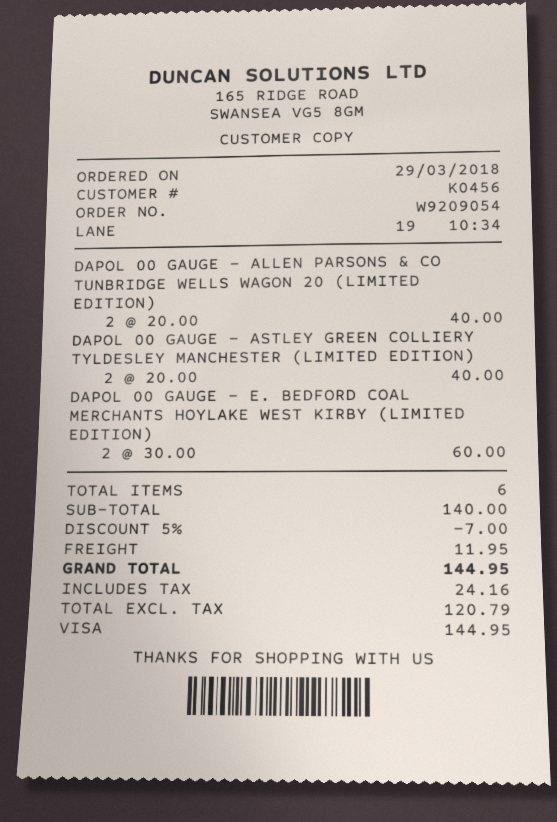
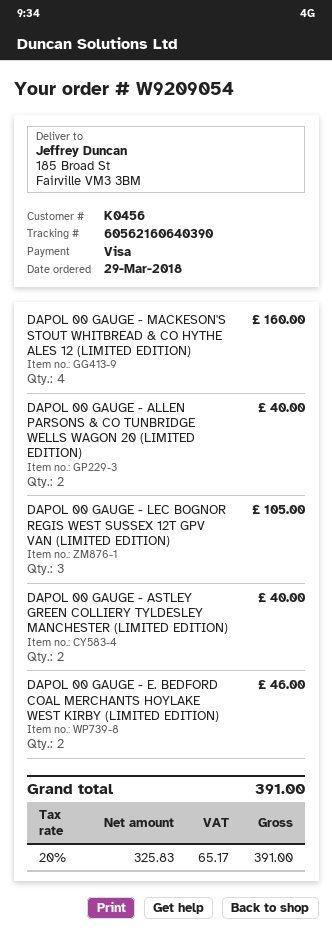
DAPOL 00 GAUGE - E. BEDFORD COAL MERCHANTS HOYLAKE WEST KIRBY (LIMITED EDITION): 2 for 60.00 -> 2 for 46.00
DAPOL 00 GAUGE - MACKESON'S STOUT WHITBREAD & CO HYTHE ALES 12 (LIMITED EDITION): none -> 4 for 160.00
DAPOL 00 GAUGE - LEC BOGNOR REGIS WEST SUSSEX 12T GPV VAN (LIMITED EDITION): none -> 3 for 105.00
discount: 5% = 7.00 -> none
shipping: 11.95 -> none
net: 120.79 -> 325.83
tax: 24.16 -> 65.17
total: 144.95 -> 391.00

